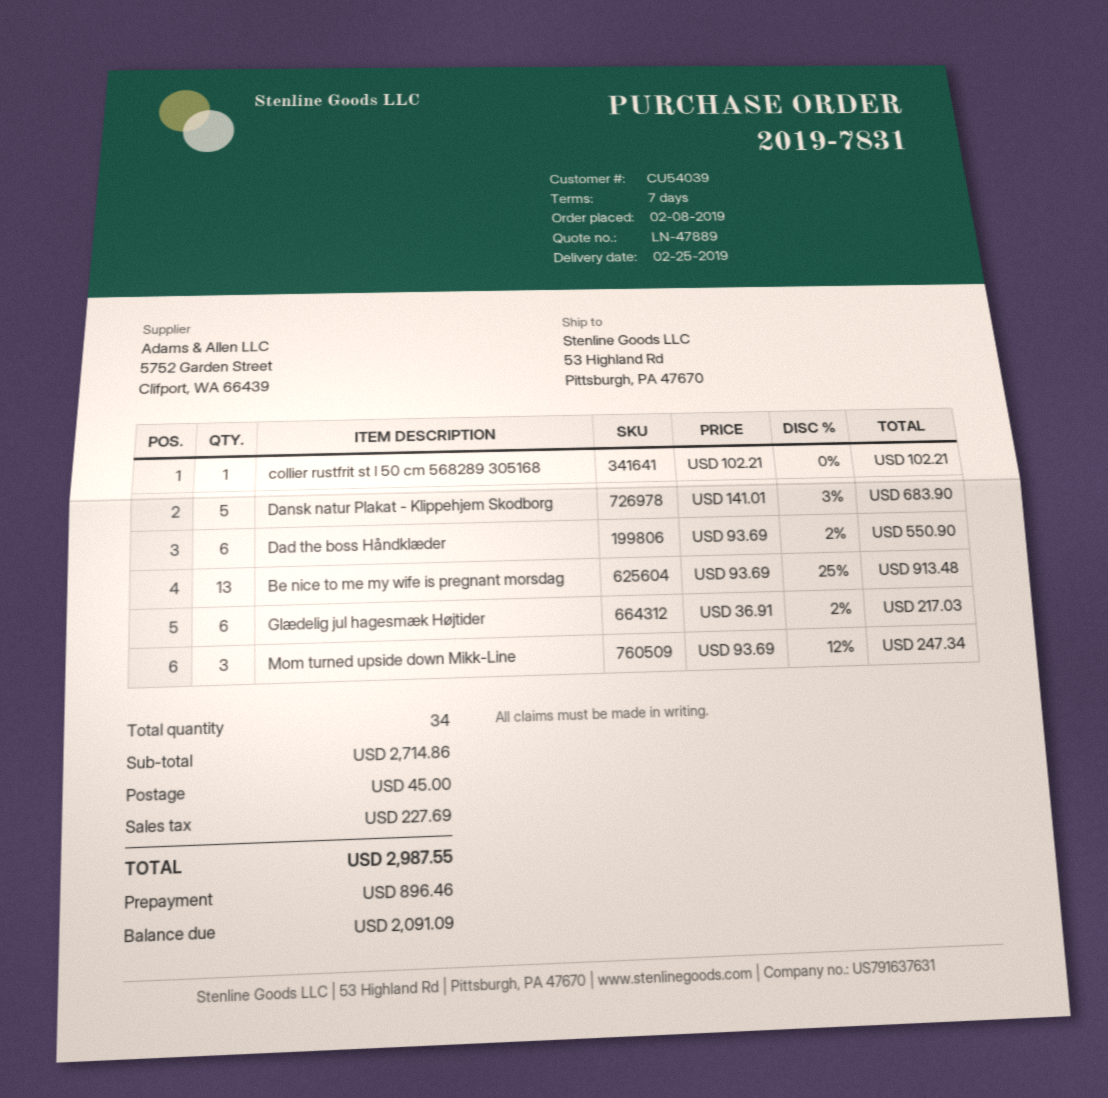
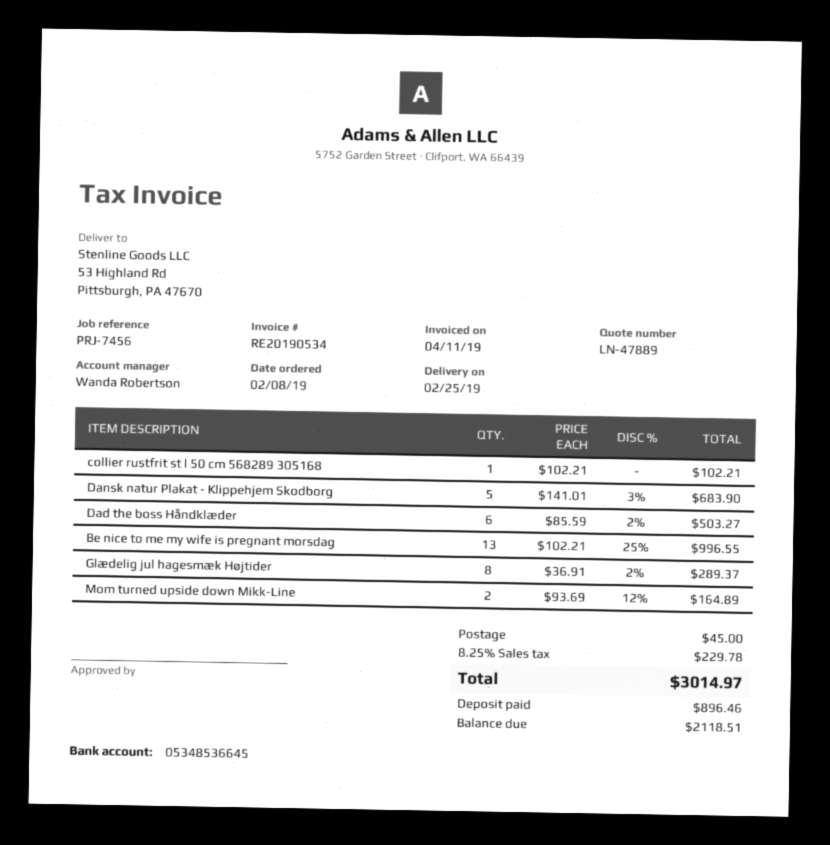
Dad the boss Håndklæder: 6 x 93.69 - 2% = 550.90 -> 6 x 85.59 - 2% = 503.27
Be nice to me my wife is pregnant morsdag: 13 x 93.69 - 25% = 913.48 -> 13 x 102.21 - 25% = 996.55
Glædelig jul hagesmæk Højtider: 6 x 36.91 - 2% = 217.03 -> 8 x 36.91 - 2% = 289.37
Mom turned upside down Mikk-Line: 3 x 93.69 - 12% = 247.34 -> 2 x 93.69 - 12% = 164.89
tax: 227.69 -> 229.78
total: 2987.55 -> 3014.97
balance: 2091.09 -> 2118.51

